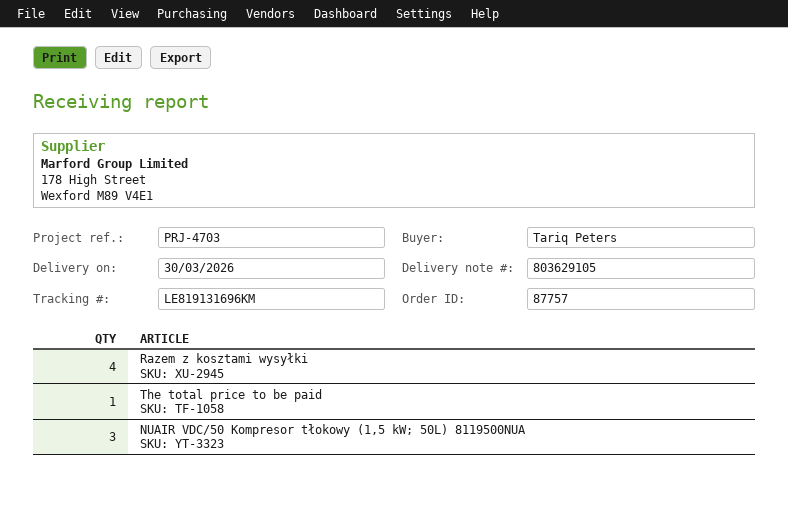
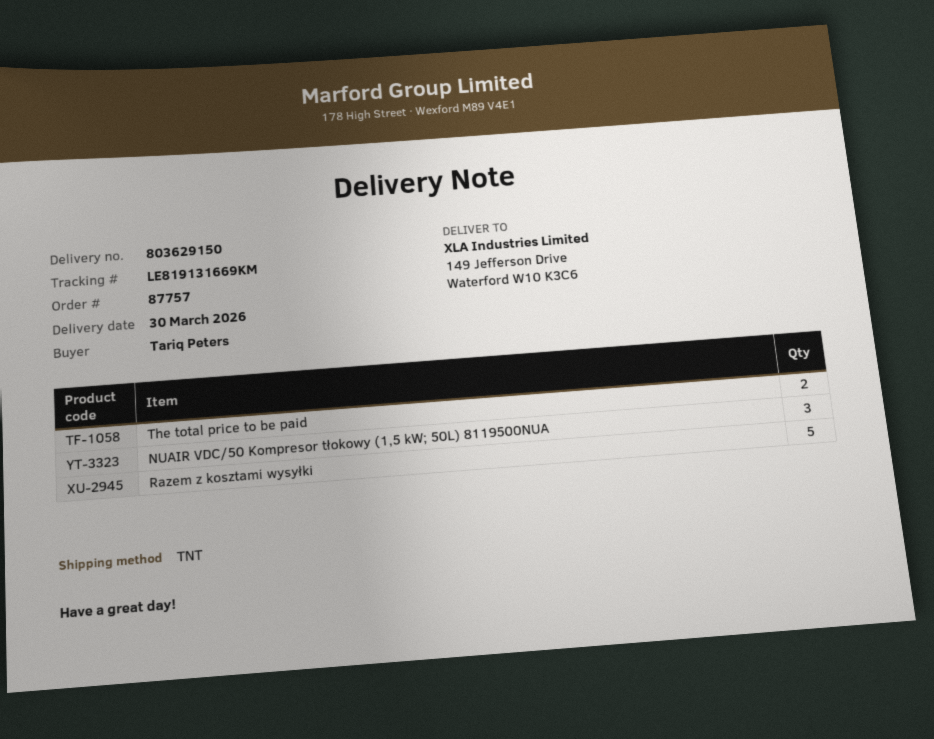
delivery note number: 803629105 -> 803629150
tracking number: LE819131696KM -> LE819131669KM
Razem z kosztami wysyłki: 4 -> 5
The total price to be paid: 1 -> 2

